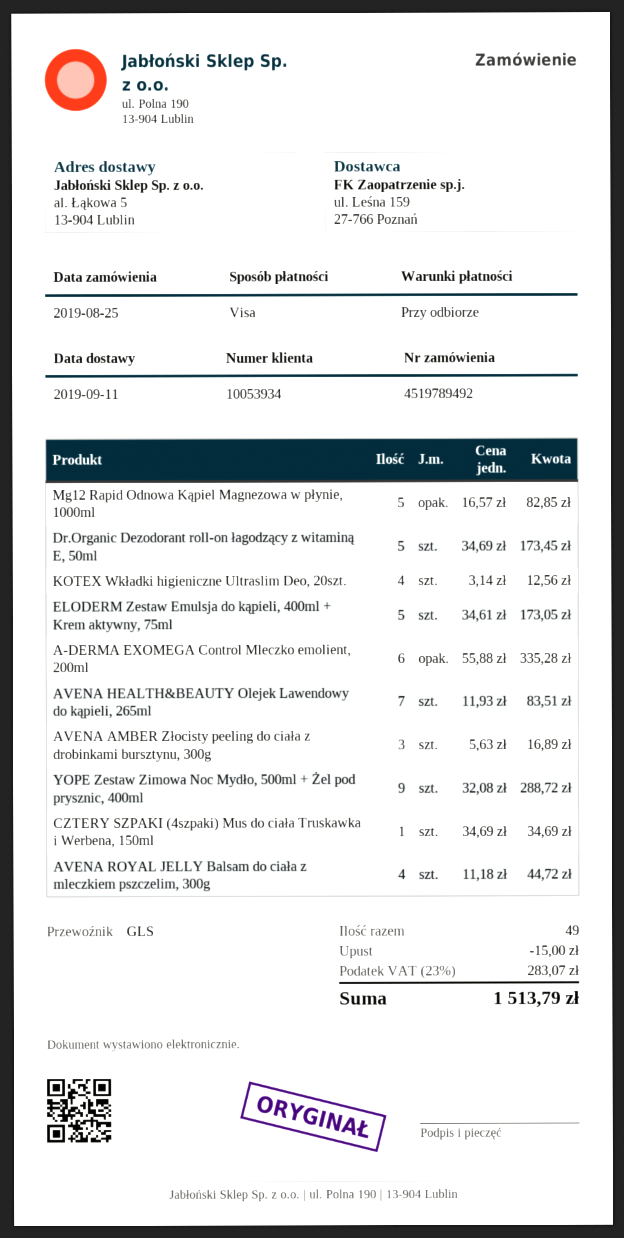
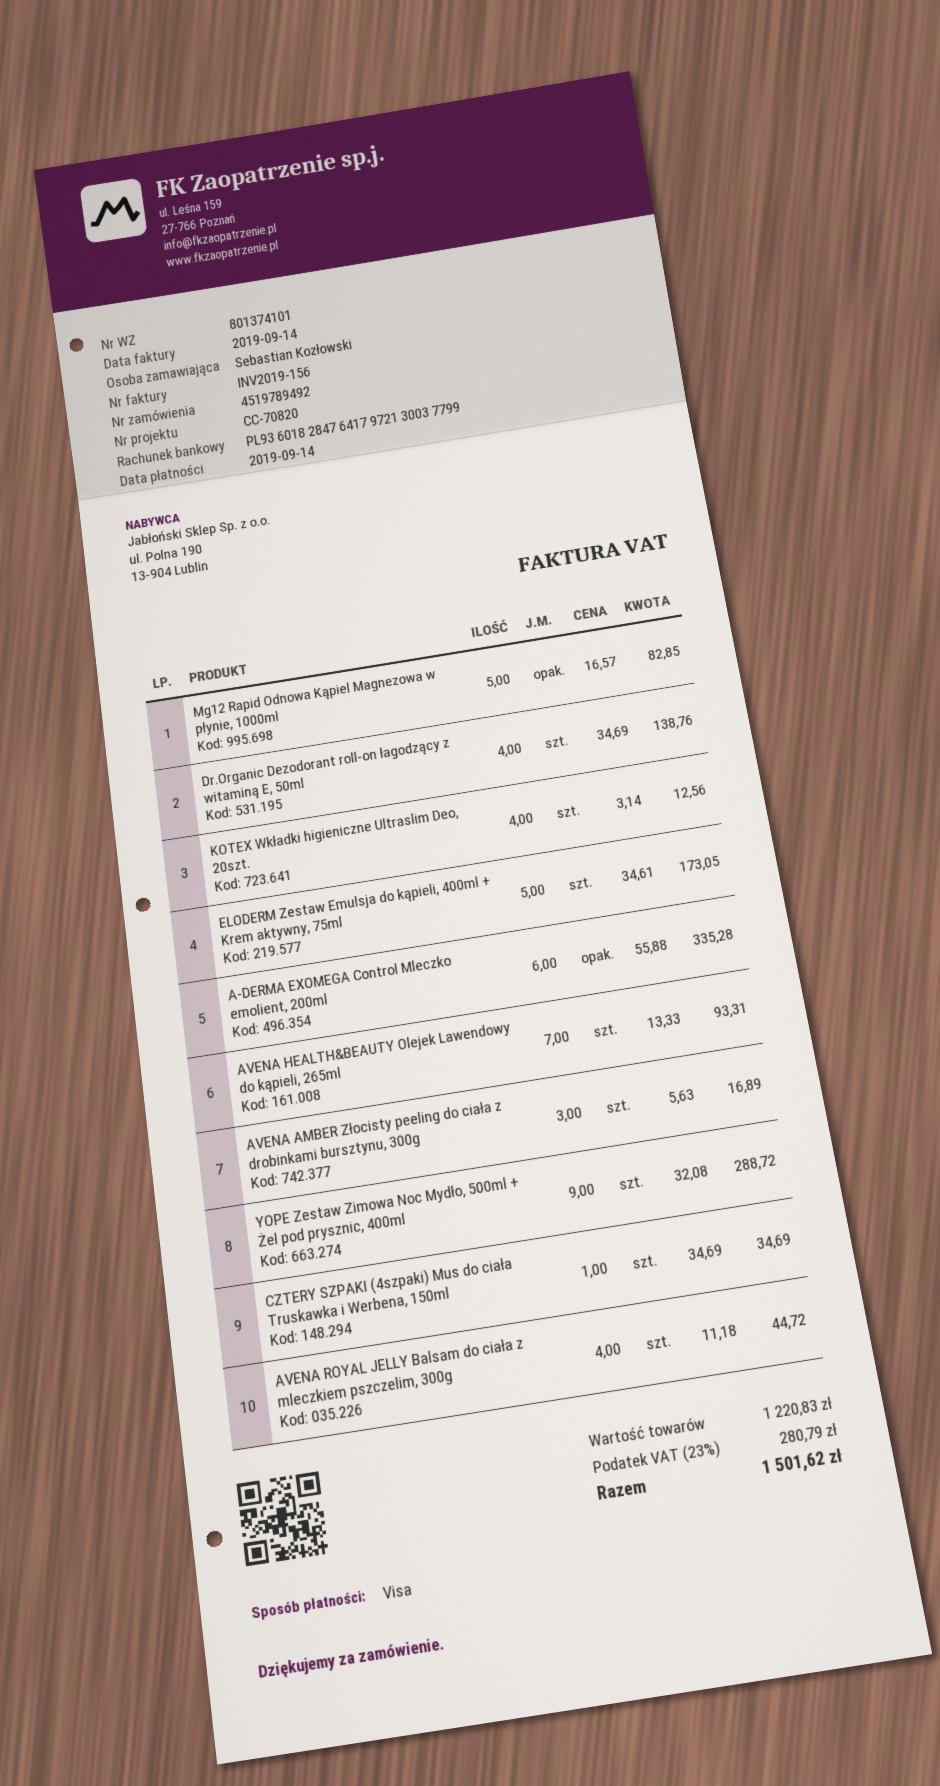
Dr.Organic Dezodorant roll-on łagodzący z witaminą E, 50ml: 5 x 34.69 = 173.45 -> 4 x 34.69 = 138.76
AVENA HEALTH&BEAUTY Olejek Lawendowy do kąpieli, 265ml: 7 x 11.93 = 83.51 -> 7 x 13.33 = 93.31
discount: 15.00 -> none
tax: 23% = 283.07 -> 23% = 280.79
total: 1513.79 -> 1501.62

